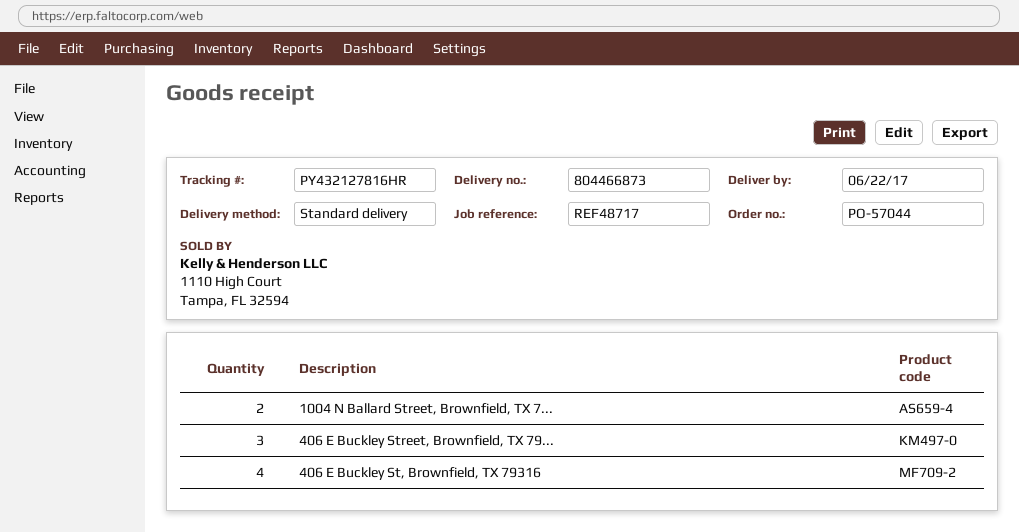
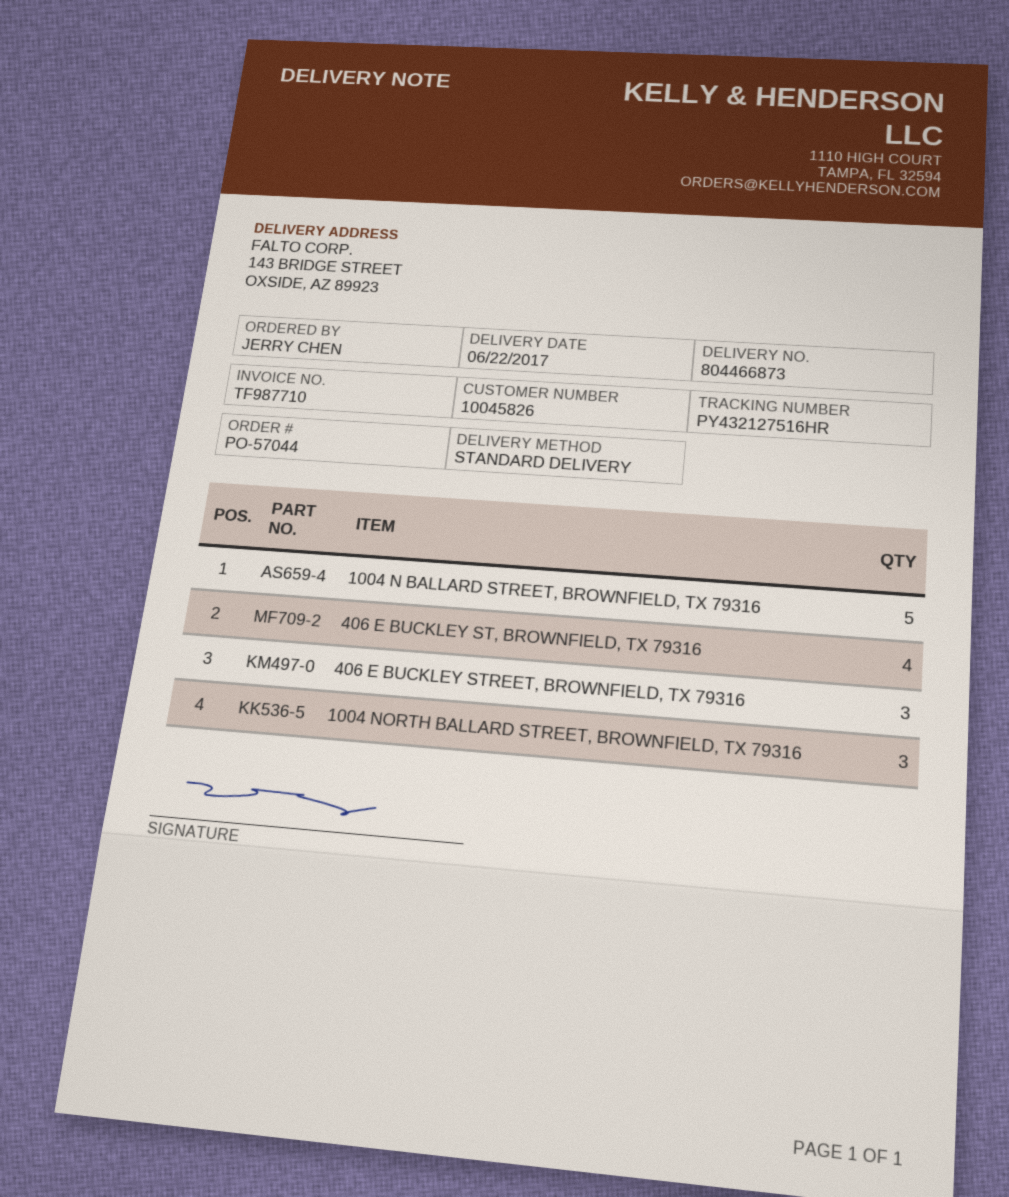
tracking number: PY432127816HR -> PY432127516HR
1004 N Ballard Street, Brownfield, TX 7...: 2 -> 5
1004 NORTH BALLARD STREET, BROWNFIELD, TX 79316: none -> 3

